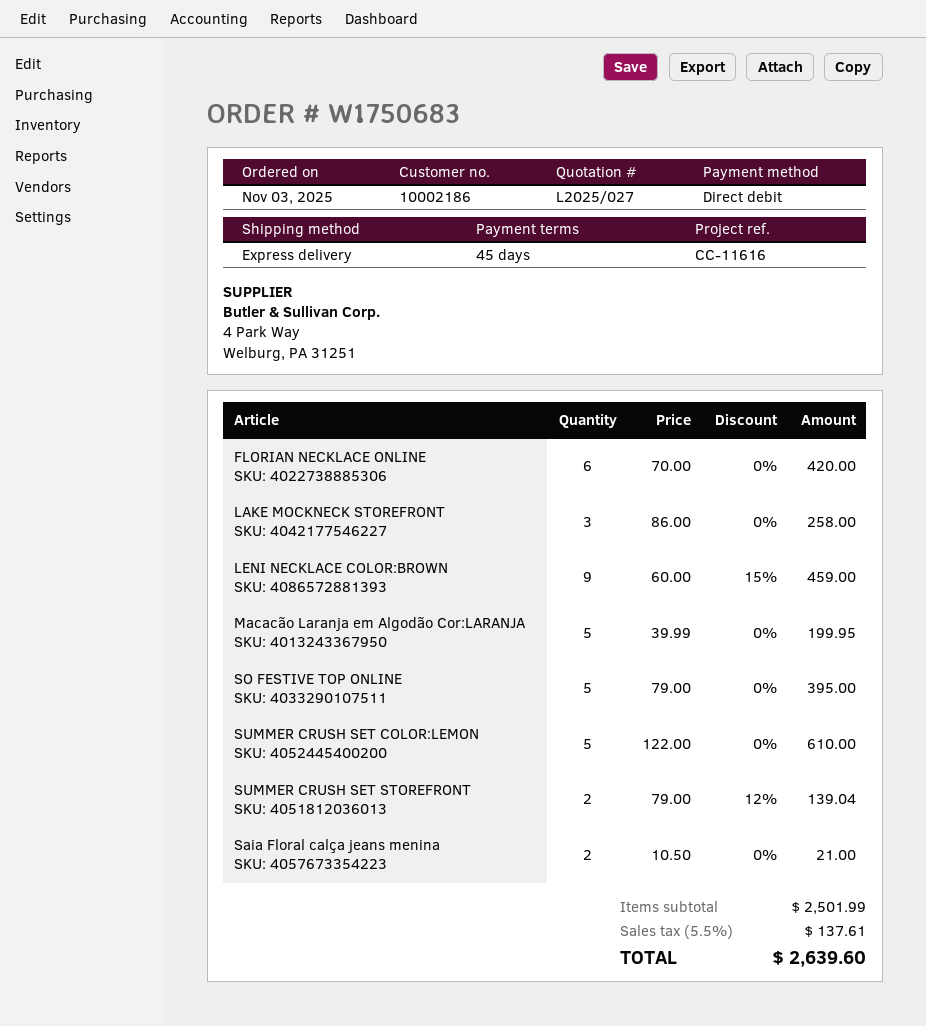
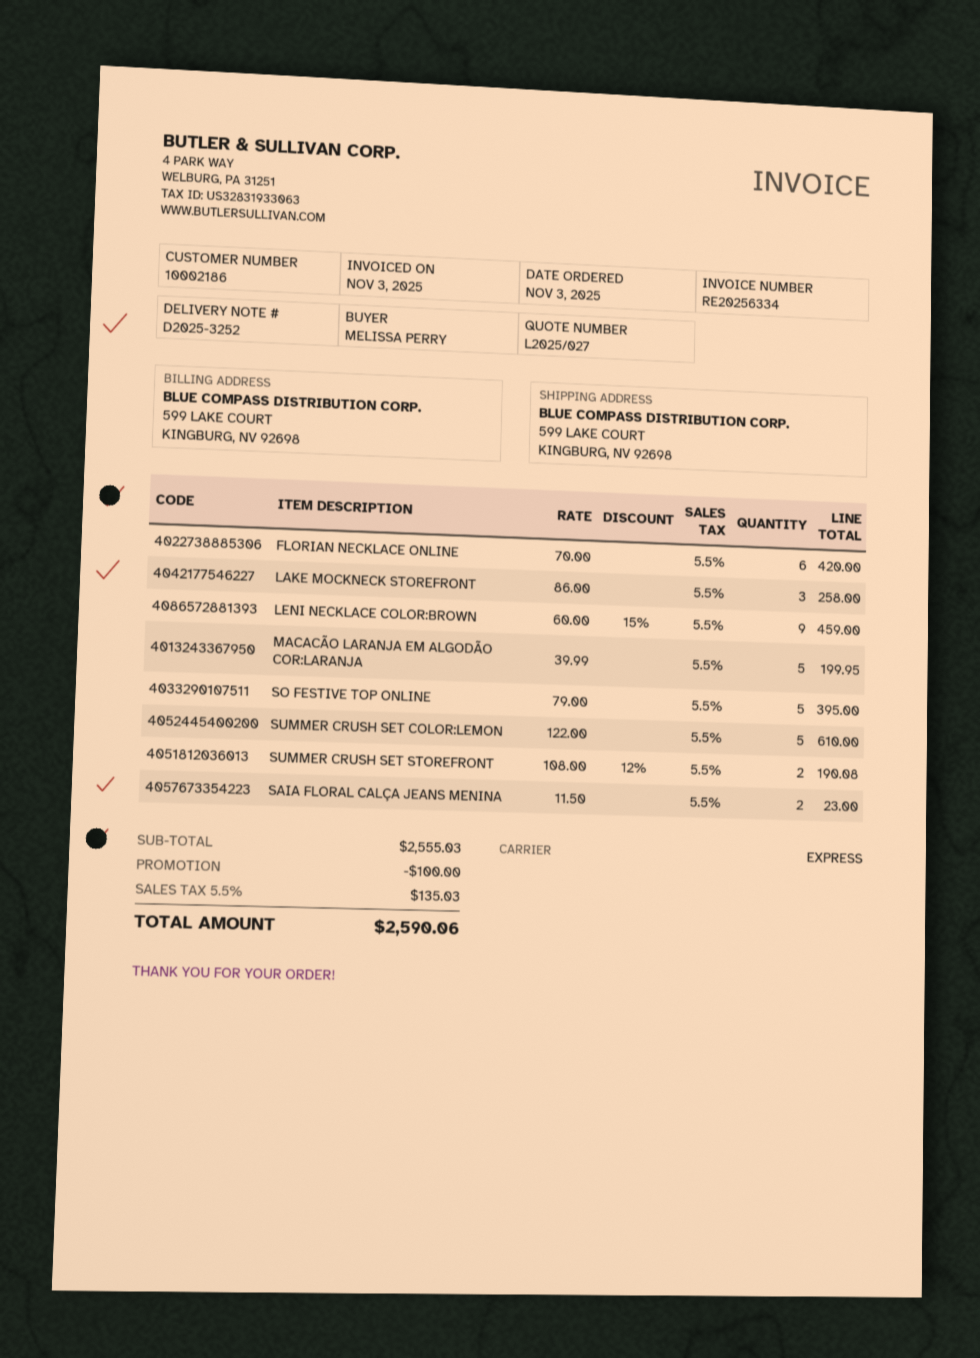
SUMMER CRUSH SET STOREFRONT: 2 x 79.00 - 12% = 139.04 -> 2 x 108.00 - 12% = 190.08
Saia Floral calça jeans menina: 2 x 10.50 = 21.00 -> 2 x 11.50 = 23.00
subtotal: 2501.99 -> 2555.03
discount: none -> 100.00
tax: 5.5% = 137.61 -> 5.5% = 135.03
total: 2639.60 -> 2590.06

